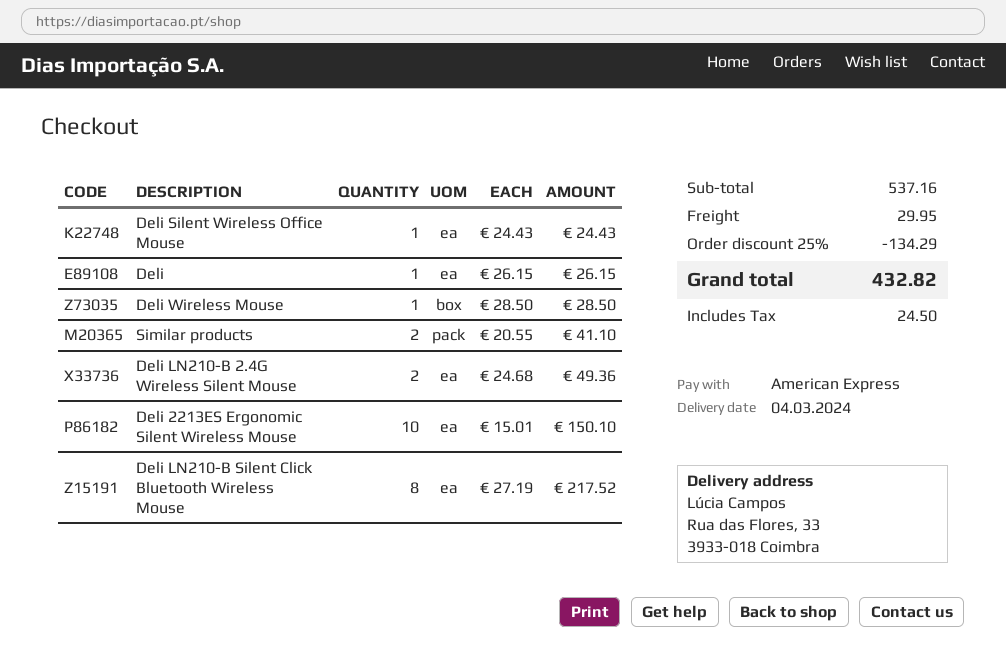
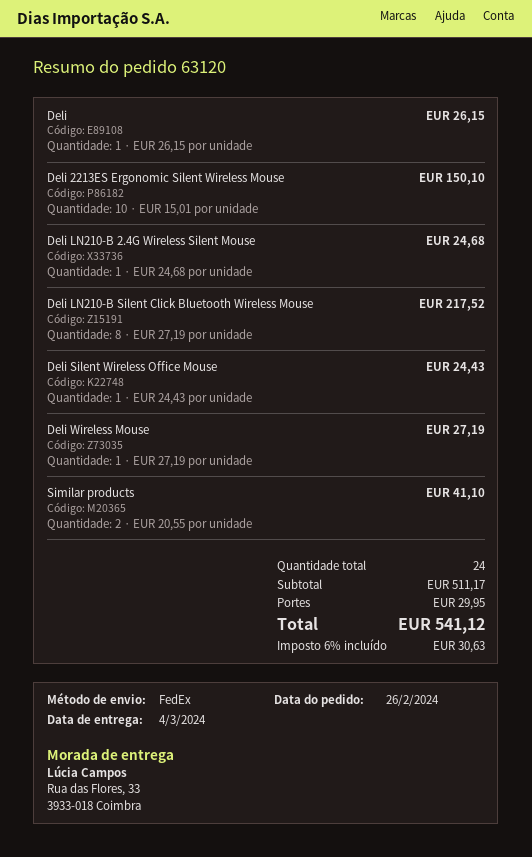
Deli Wireless Mouse: 1 x 28.50 = 28.50 -> 1 x 27.19 = 27.19
Deli LN210-B 2.4G Wireless Silent Mouse: 2 x 24.68 = 49.36 -> 1 x 24.68 = 24.68
subtotal: 537.16 -> 511.17
discount: 25% = 134.29 -> none
tax: 24.50 -> 30.63
total: 432.82 -> 541.12

